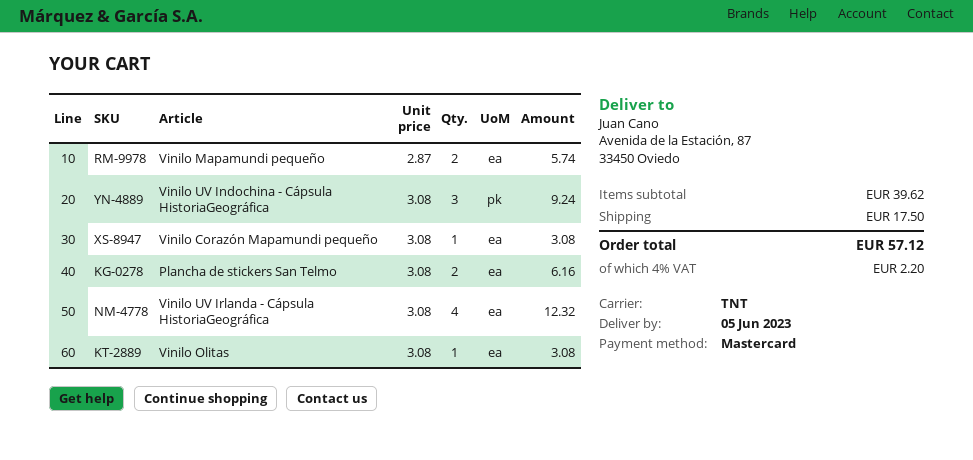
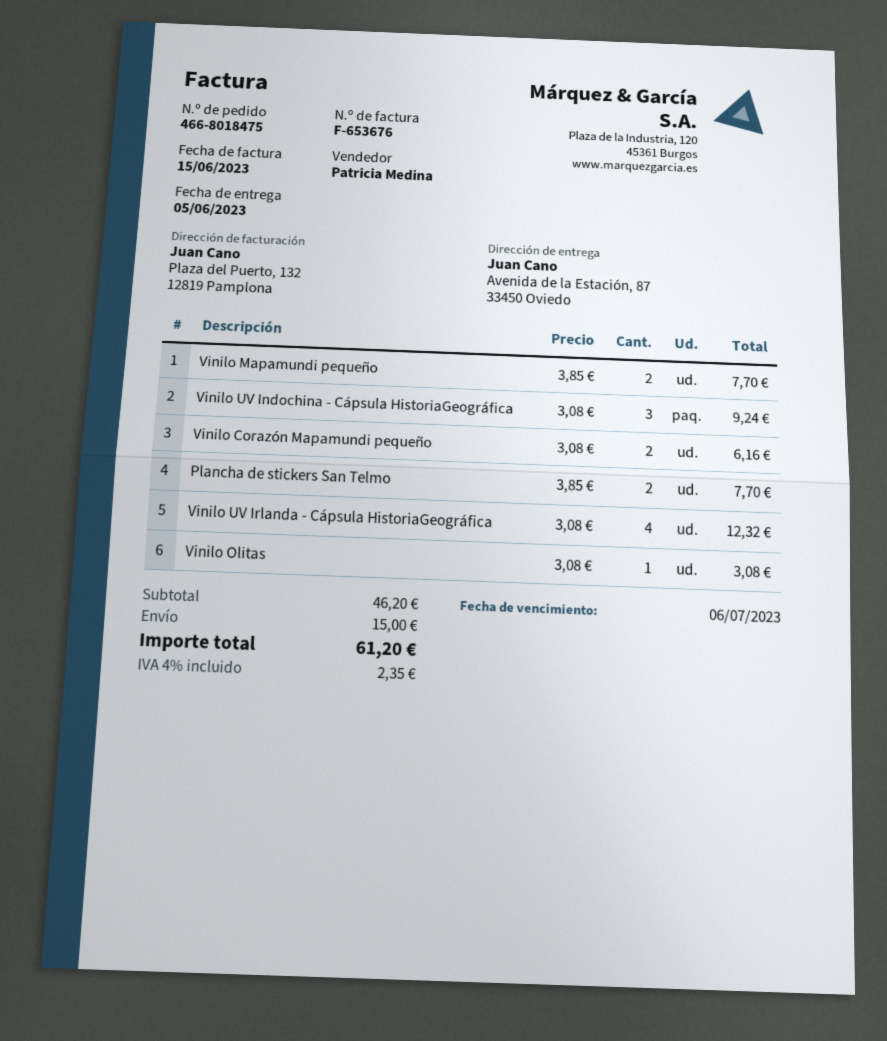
Vinilo Mapamundi pequeño: 2 x 2.87 = 5.74 -> 2 x 3.85 = 7.70
Vinilo Corazón Mapamundi pequeño: 1 x 3.08 = 3.08 -> 2 x 3.08 = 6.16
Plancha de stickers San Telmo: 2 x 3.08 = 6.16 -> 2 x 3.85 = 7.70
subtotal: 39.62 -> 46.20
shipping: 17.50 -> 15.00
tax: 4% = 2.20 -> 4% = 2.35
total: 57.12 -> 61.20

